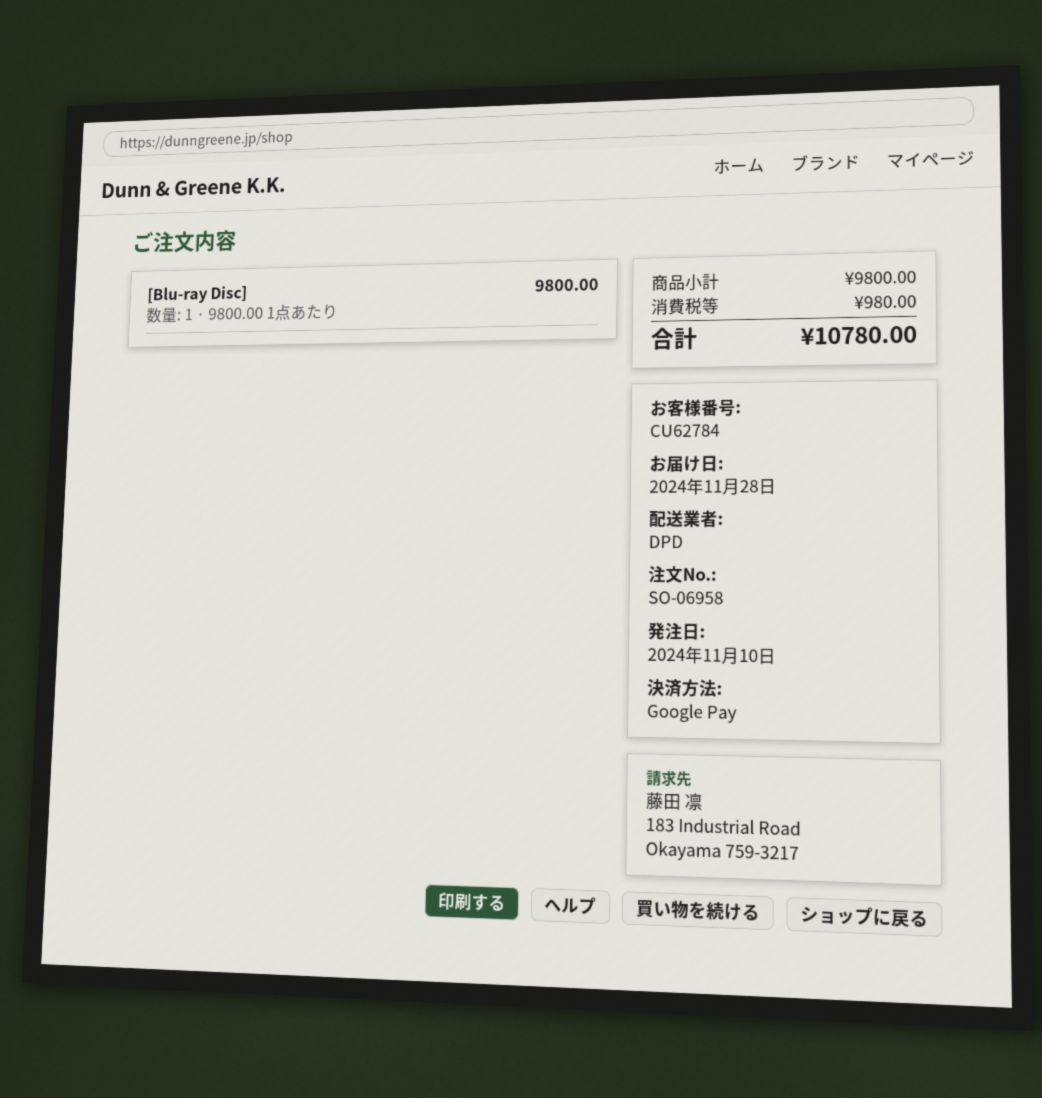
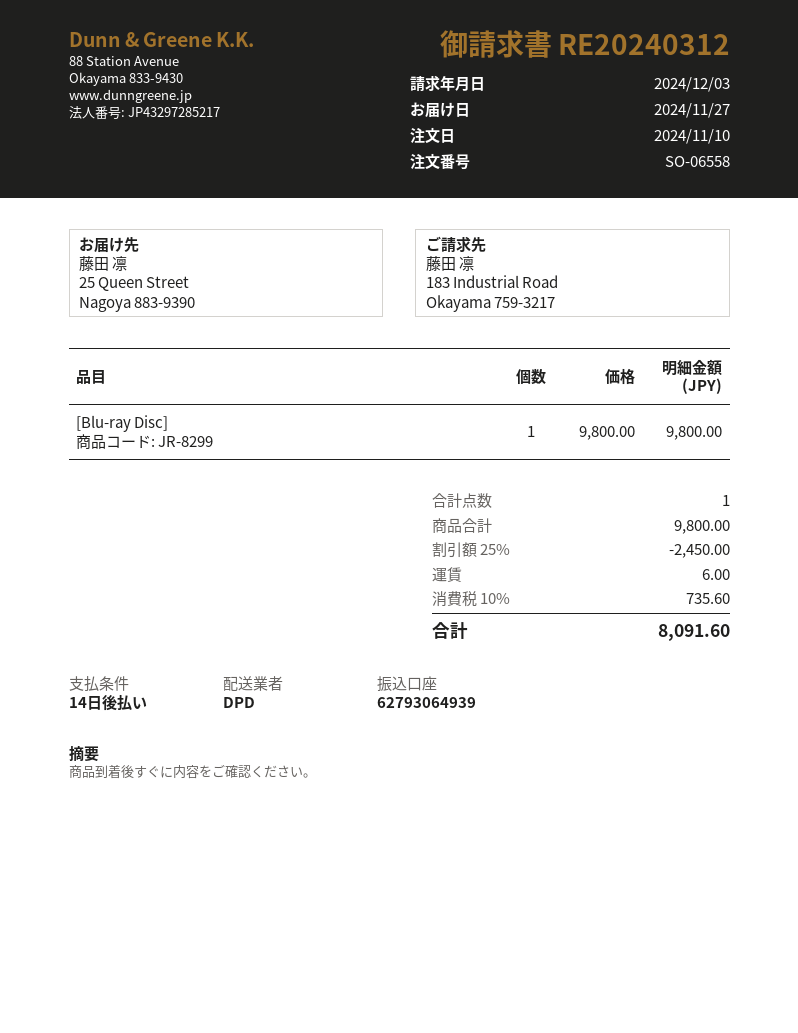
order number: SO-06958 -> SO-06558
delivery date: 2024-11-28 -> 2024-11-27
discount: none -> 25% = 2450.00
shipping: none -> 6.00
tax: 980.00 -> 735.60
total: 10780.00 -> 8091.60

